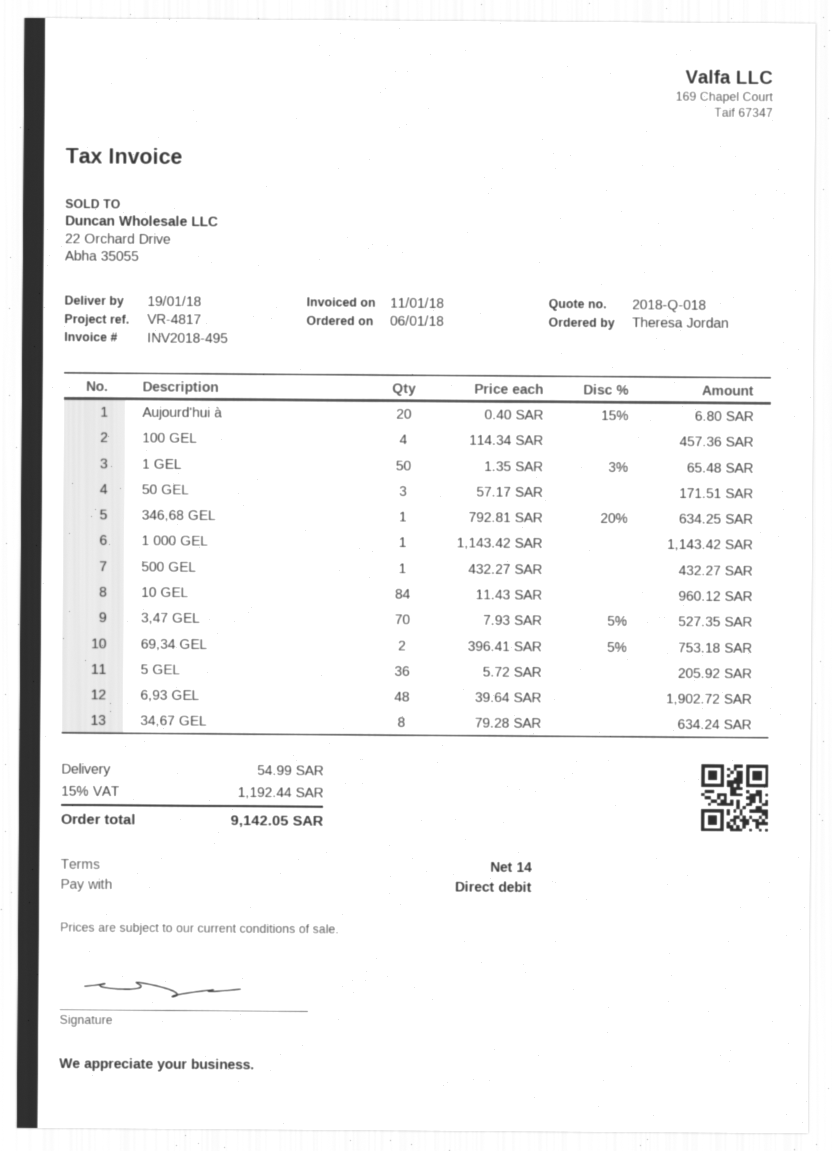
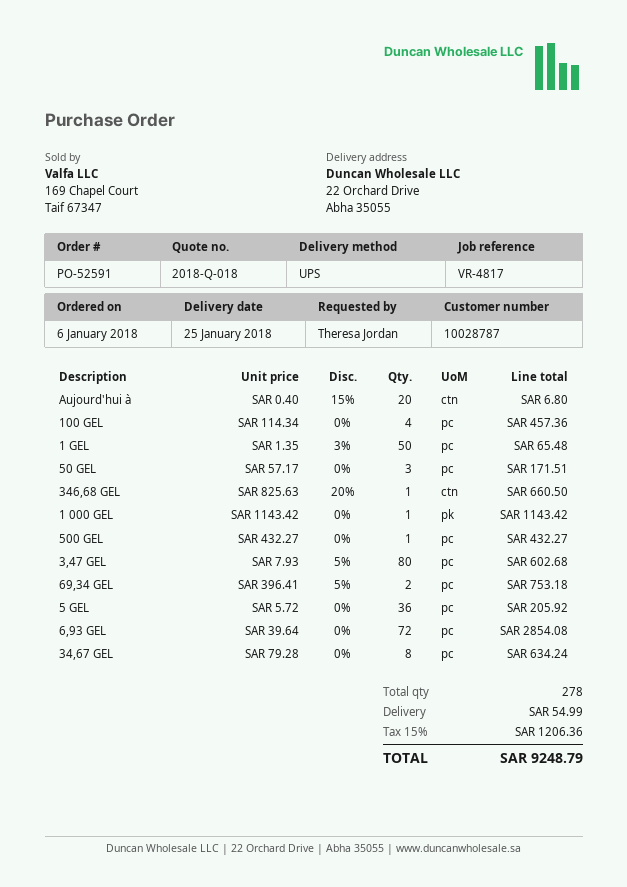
delivery date: 2018-01-19 -> 2018-01-25
346,68 GEL: 1 x 792.81 - 20% = 634.25 -> 1 x 825.63 - 20% = 660.50
10 GEL: 84 x 11.43 = 960.12 -> none
3,47 GEL: 70 x 7.93 - 5% = 527.35 -> 80 x 7.93 - 5% = 602.68
6,93 GEL: 48 x 39.64 = 1902.72 -> 72 x 39.64 = 2854.08
tax: 15% = 1192.44 -> 15% = 1206.36
total: 9142.05 -> 9248.79

